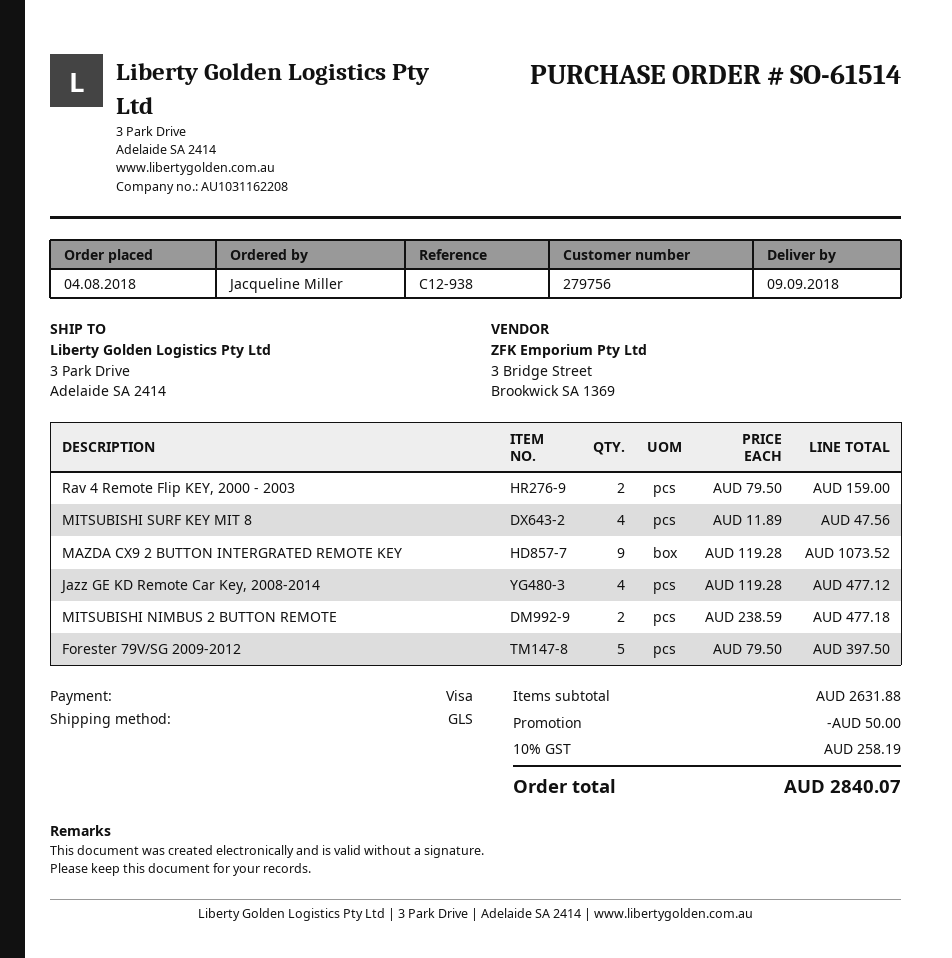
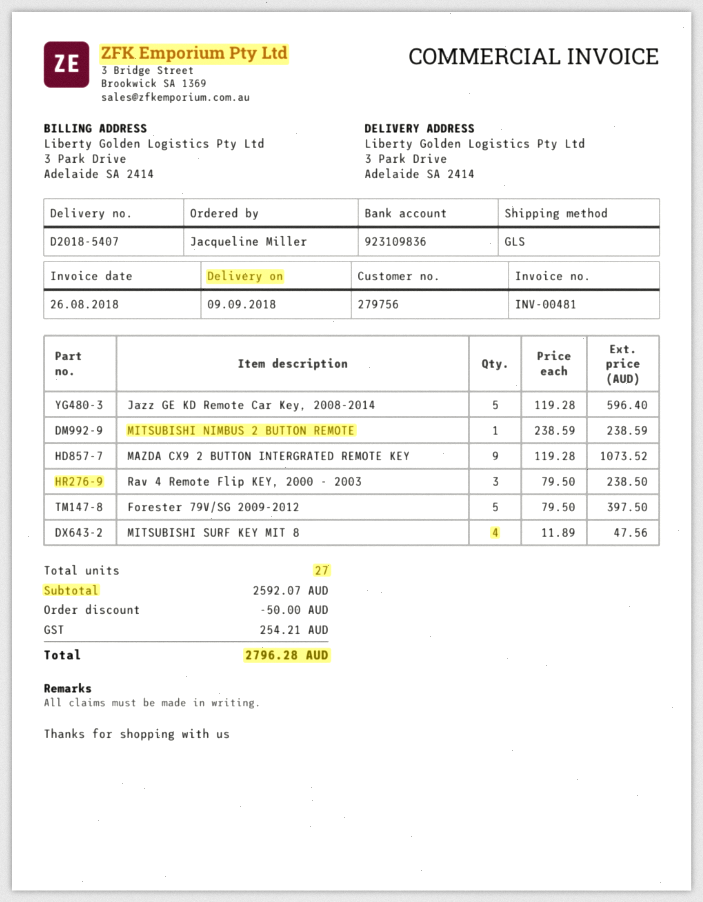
Rav 4 Remote Flip KEY, 2000 - 2003: 2 x 79.50 = 159.00 -> 3 x 79.50 = 238.50
Jazz GE KD Remote Car Key, 2008-2014: 4 x 119.28 = 477.12 -> 5 x 119.28 = 596.40
MITSUBISHI NIMBUS 2 BUTTON REMOTE: 2 x 238.59 = 477.18 -> 1 x 238.59 = 238.59
subtotal: 2631.88 -> 2592.07
tax: 258.19 -> 254.21
total: 2840.07 -> 2796.28

